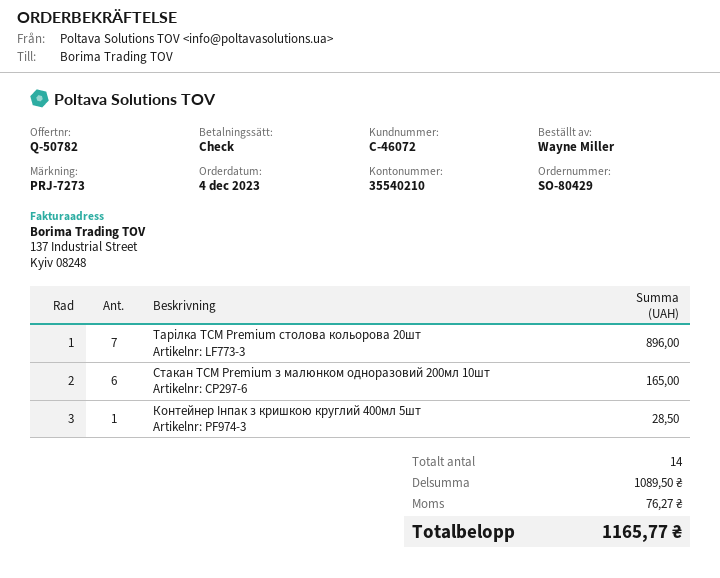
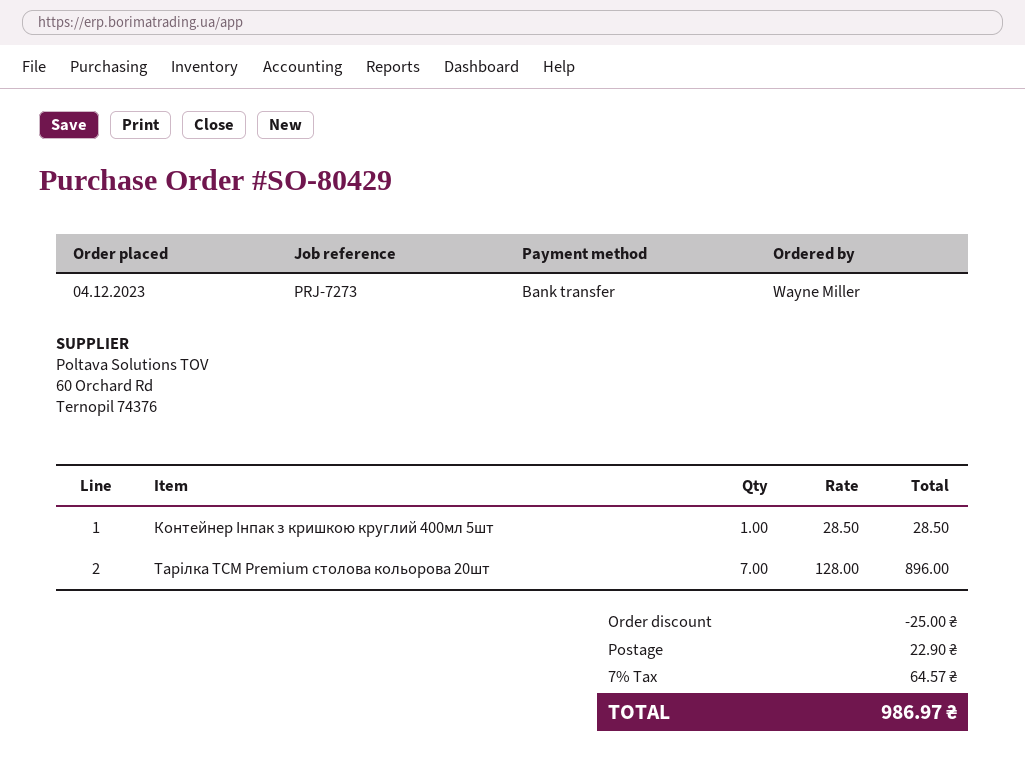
payment method: cheque -> bank transfer
Стакан ТСМ Premium з малюнком одноразовий 200мл 10шт: 6 for 165.00 -> none
discount: none -> 25.00
shipping: none -> 22.90
tax: 76.27 -> 64.57
total: 1165.77 -> 986.97

